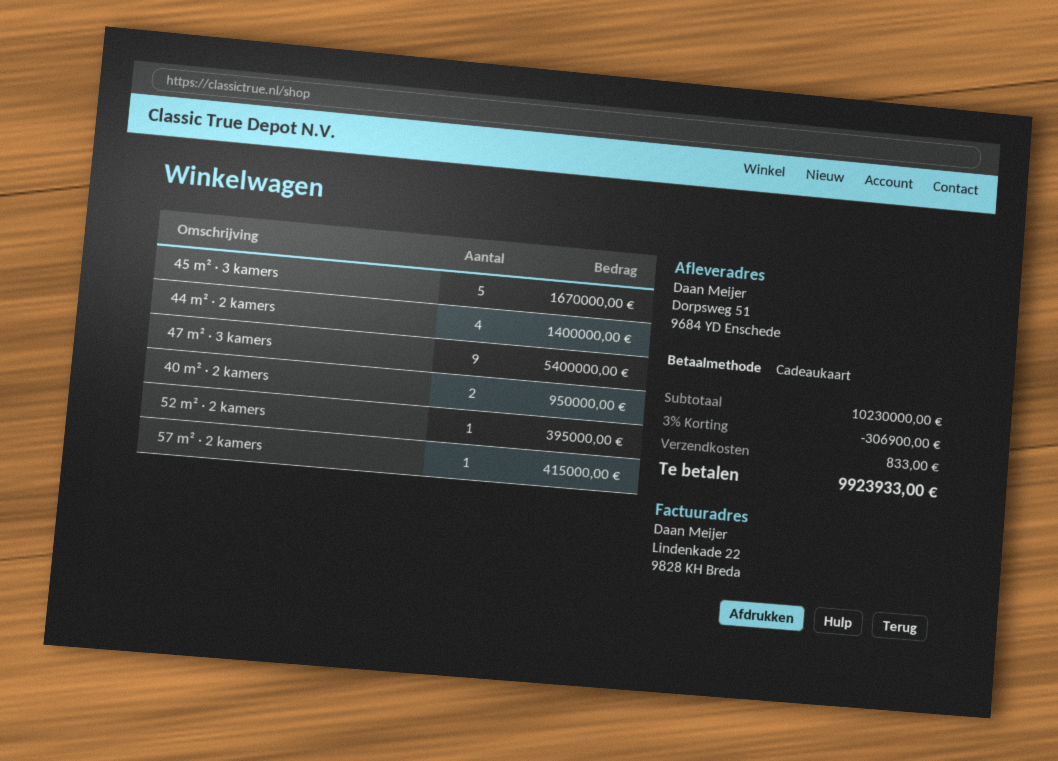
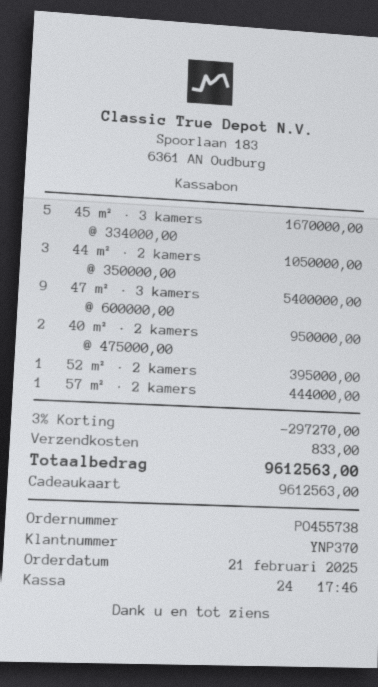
44 m² · 2 kamers: 4 for 1400000.00 -> 3 for 1050000.00
57 m² · 2 kamers: 1 for 415000.00 -> 1 for 444000.00
discount: 3% = 306900.00 -> 3% = 297270.00
total: 9923933.00 -> 9612563.00

